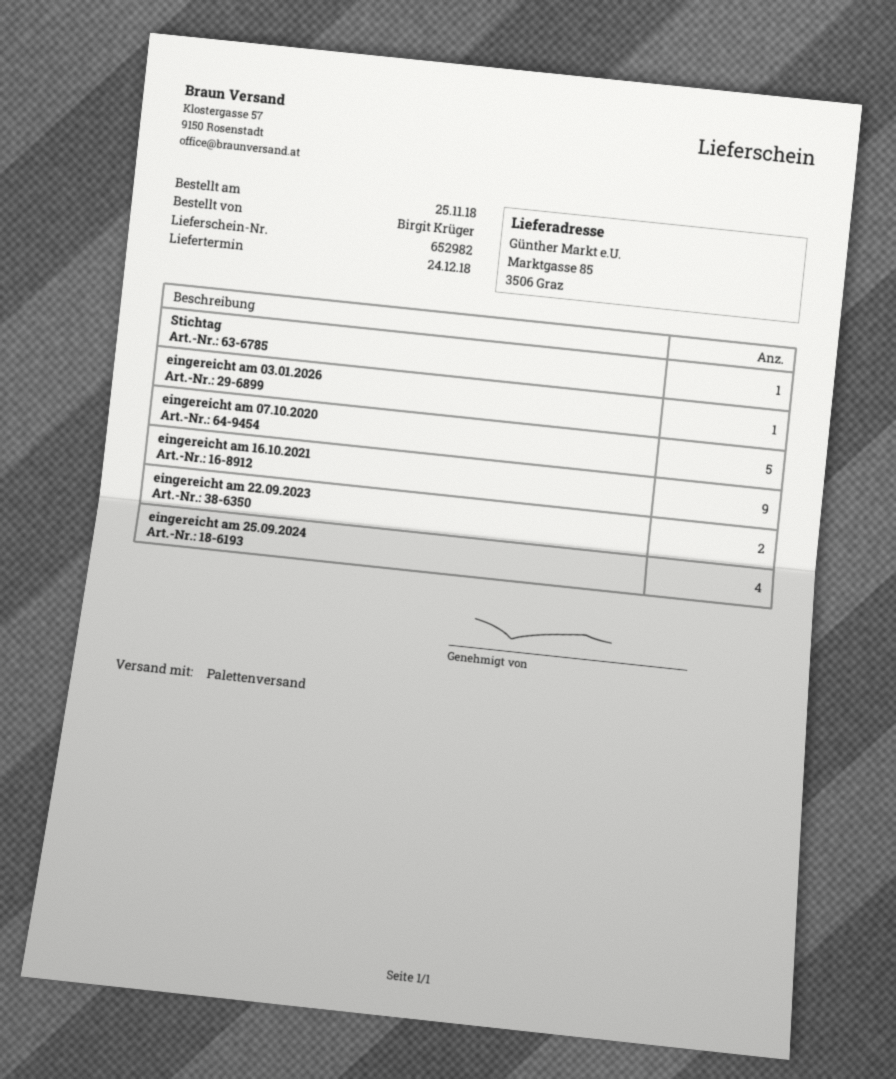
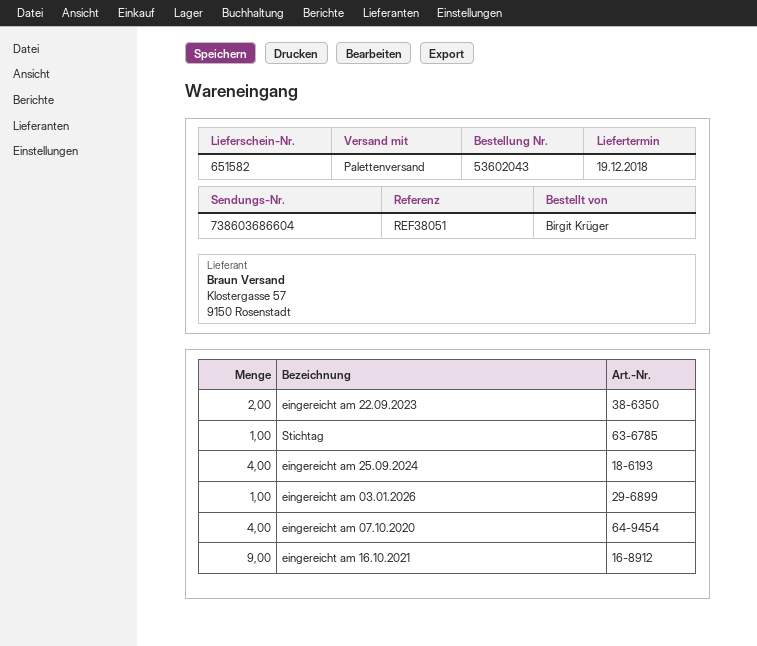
delivery note number: 652982 -> 651582
delivery date: 2018-12-24 -> 2018-12-19
eingereicht am 07.10.2020: 5 -> 4

